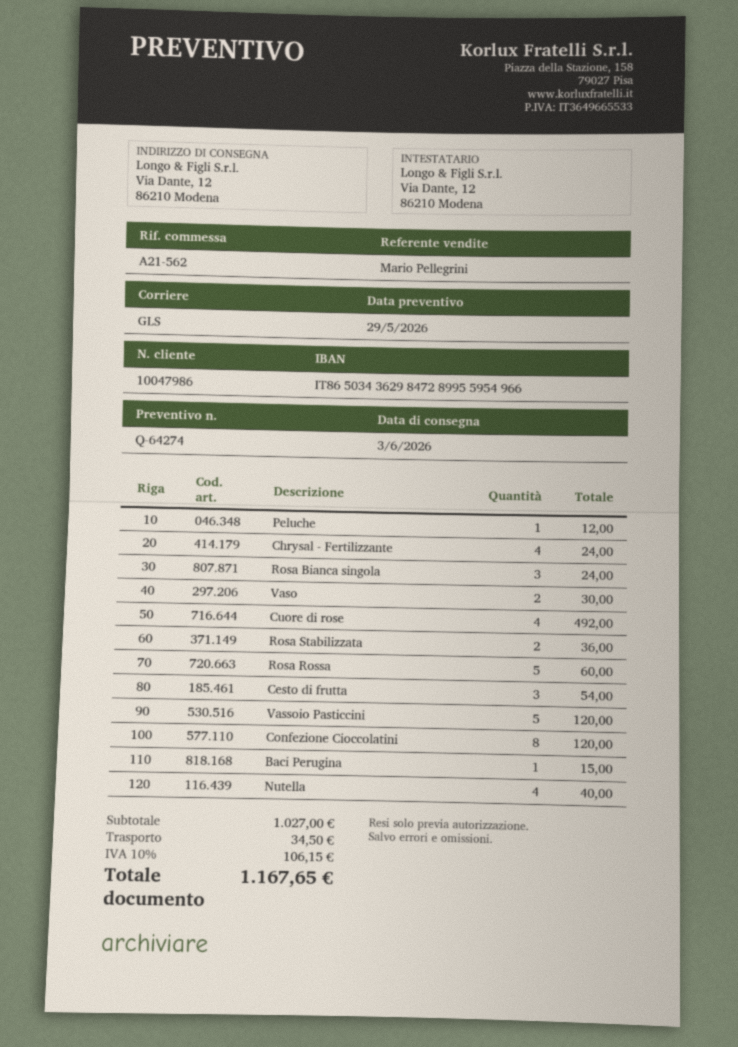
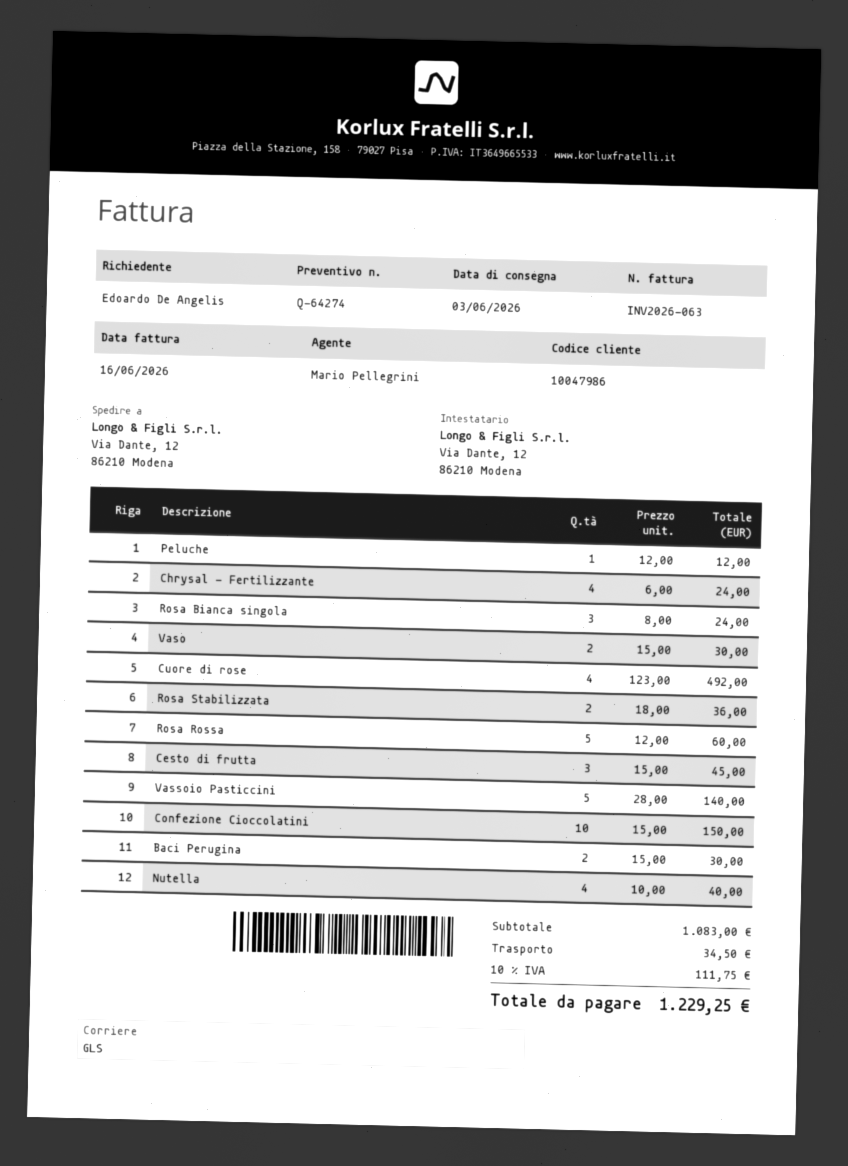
Cesto di frutta: 3 for 54.00 -> 3 for 45.00
Vassoio Pasticcini: 5 for 120.00 -> 5 for 140.00
Confezione Cioccolatini: 8 for 120.00 -> 10 for 150.00
Baci Perugina: 1 for 15.00 -> 2 for 30.00
subtotal: 1027.00 -> 1083.00
tax: 10% = 106.15 -> 10% = 111.75
total: 1167.65 -> 1229.25

